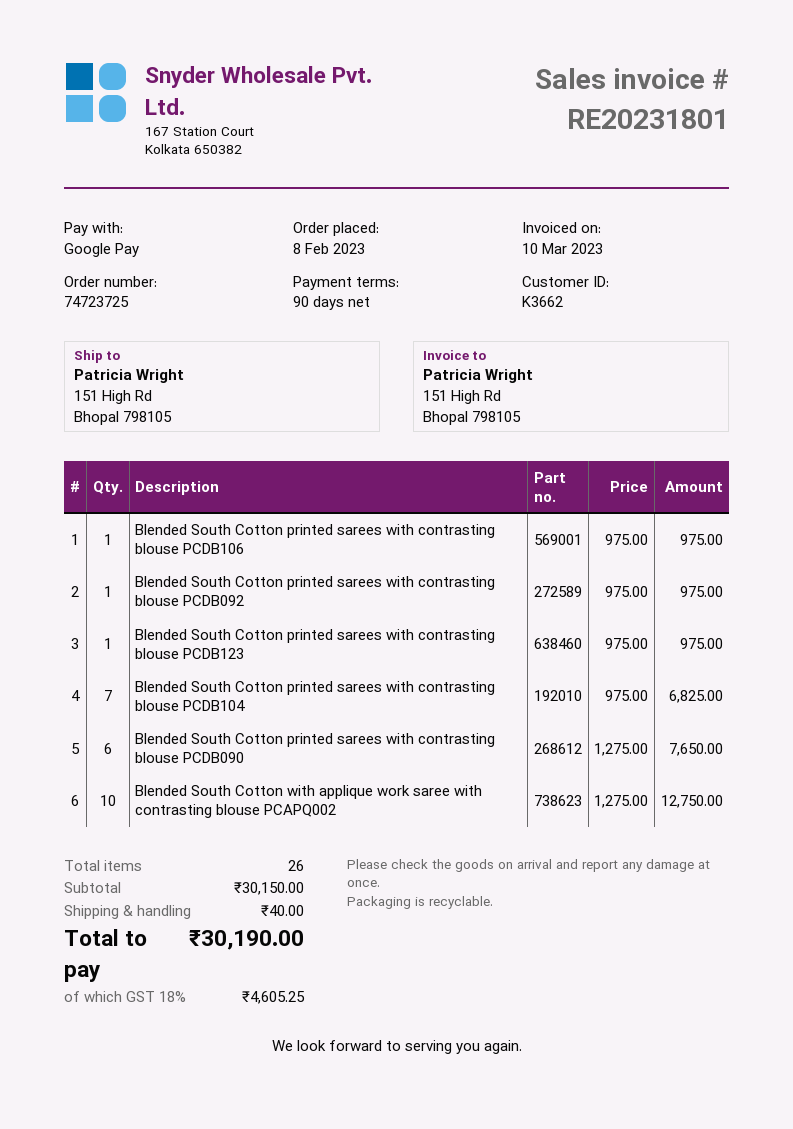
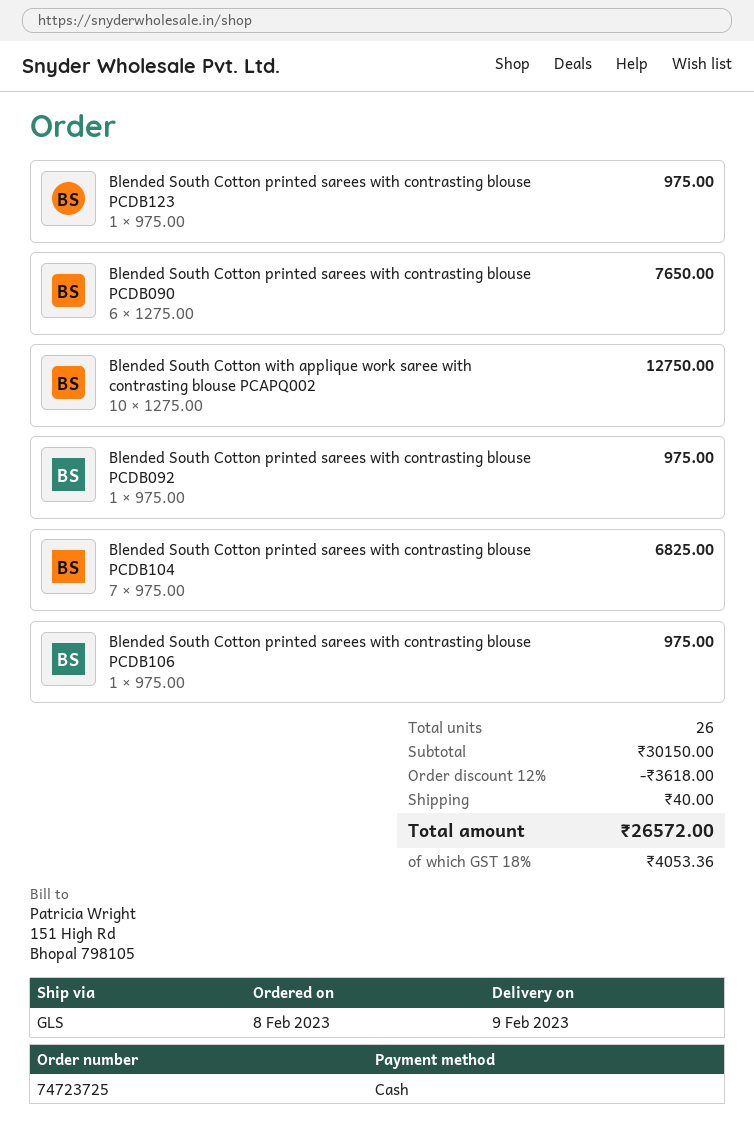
payment method: Google Pay -> cash
discount: none -> 12% = 3618.00
tax: 18% = 4605.25 -> 18% = 4053.36
total: 30190.00 -> 26572.00

